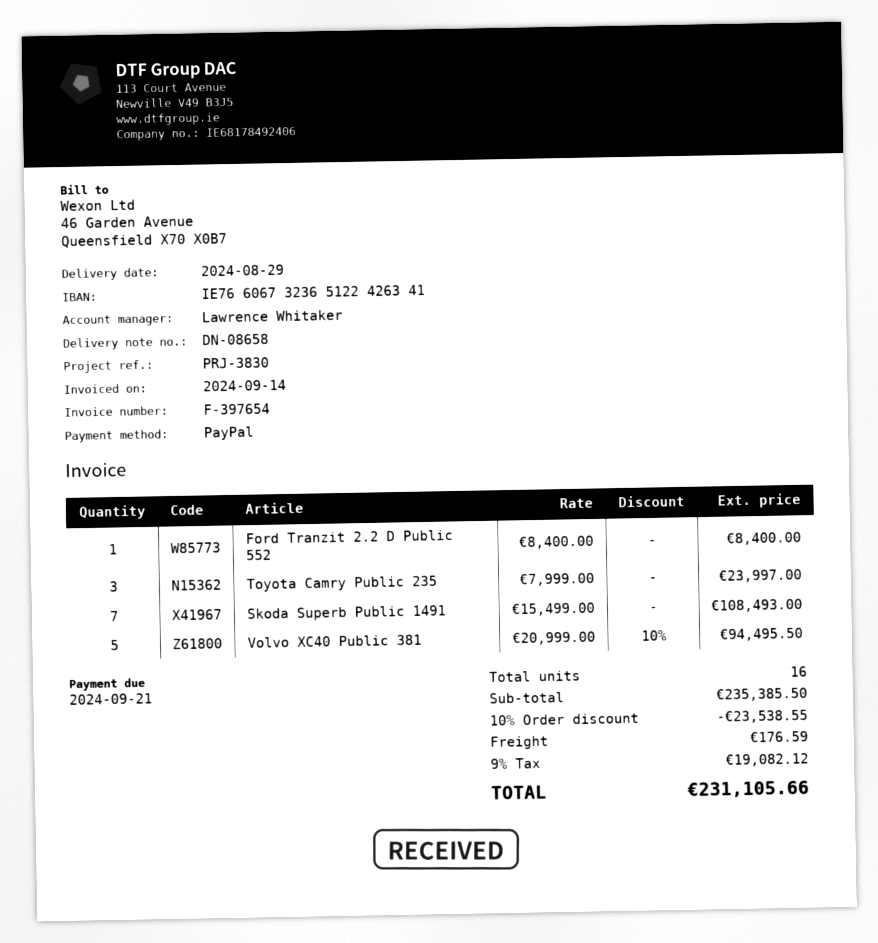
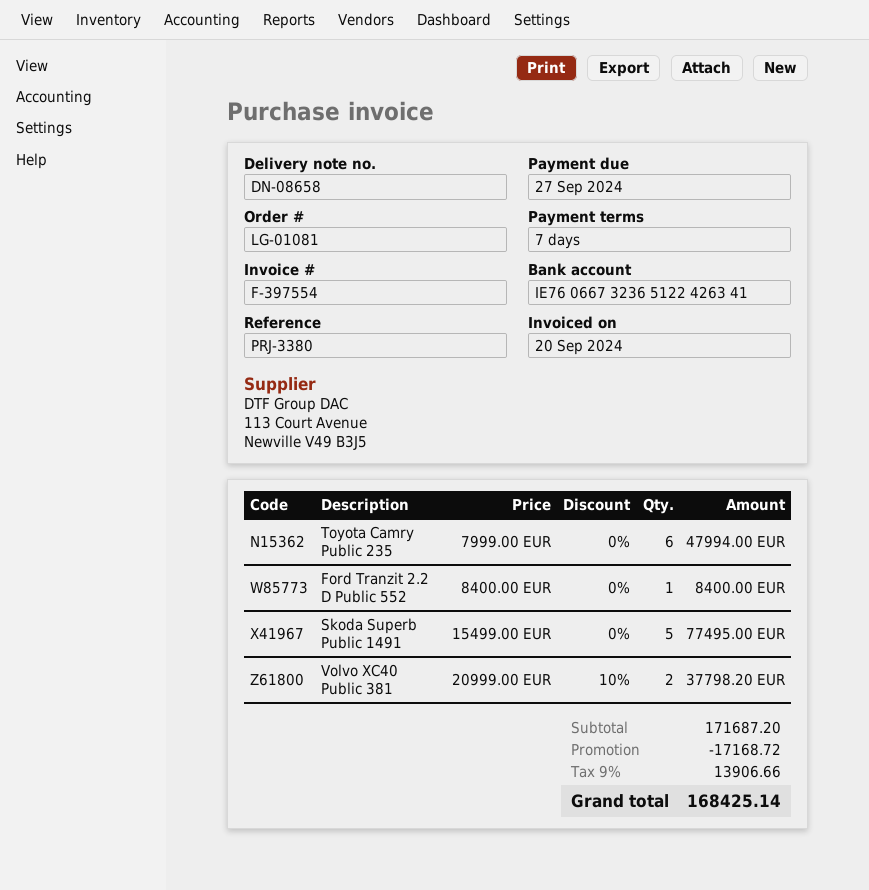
invoice number: F-397654 -> F-397554
invoice date: 2024-09-14 -> 2024-09-20
due date: 2024-09-21 -> 2024-09-27
reference: PRJ-3830 -> PRJ-3380
bank account: IE76606732365122426341 -> IE76066732365122426341
Toyota Camry Public 235: 3 x 7999.00 = 23997.00 -> 6 x 7999.00 = 47994.00
Skoda Superb Public 1491: 7 x 15499.00 = 108493.00 -> 5 x 15499.00 = 77495.00
Volvo XC40 Public 381: 5 x 20999.00 - 10% = 94495.50 -> 2 x 20999.00 - 10% = 37798.20
subtotal: 235385.50 -> 171687.20
discount: 23538.55 -> 17168.72
shipping: 176.59 -> none
tax: 9% = 19082.12 -> 9% = 13906.66
total: 231105.66 -> 168425.14

